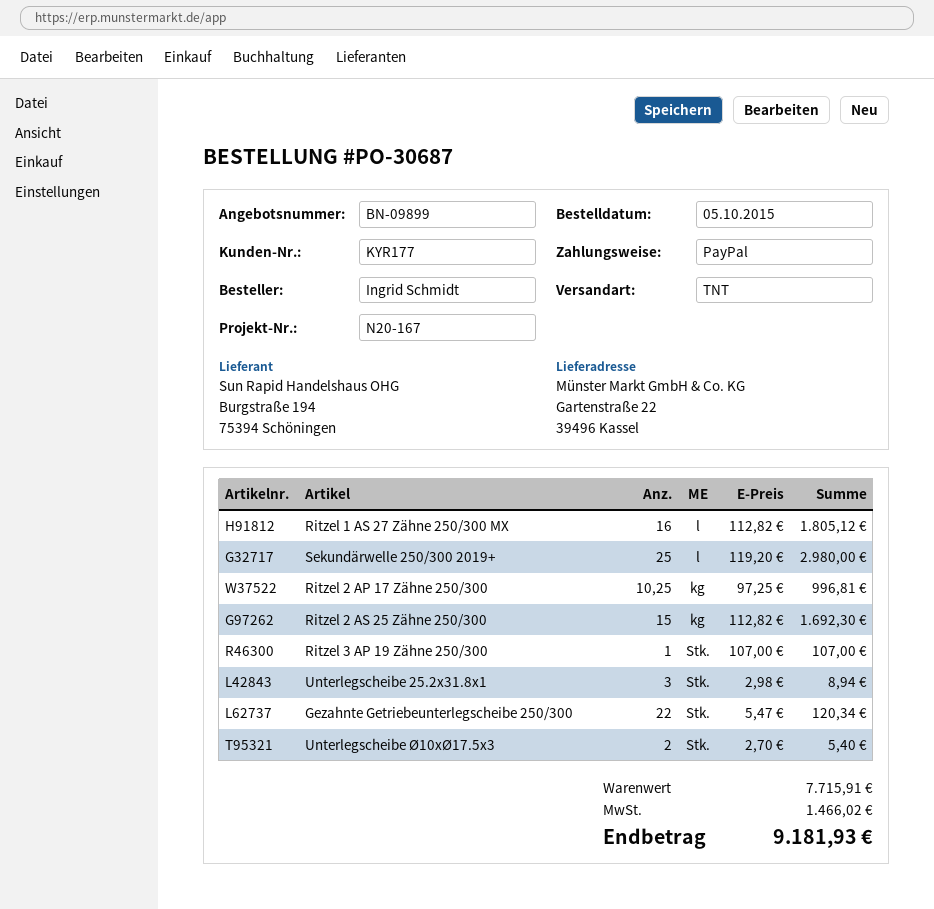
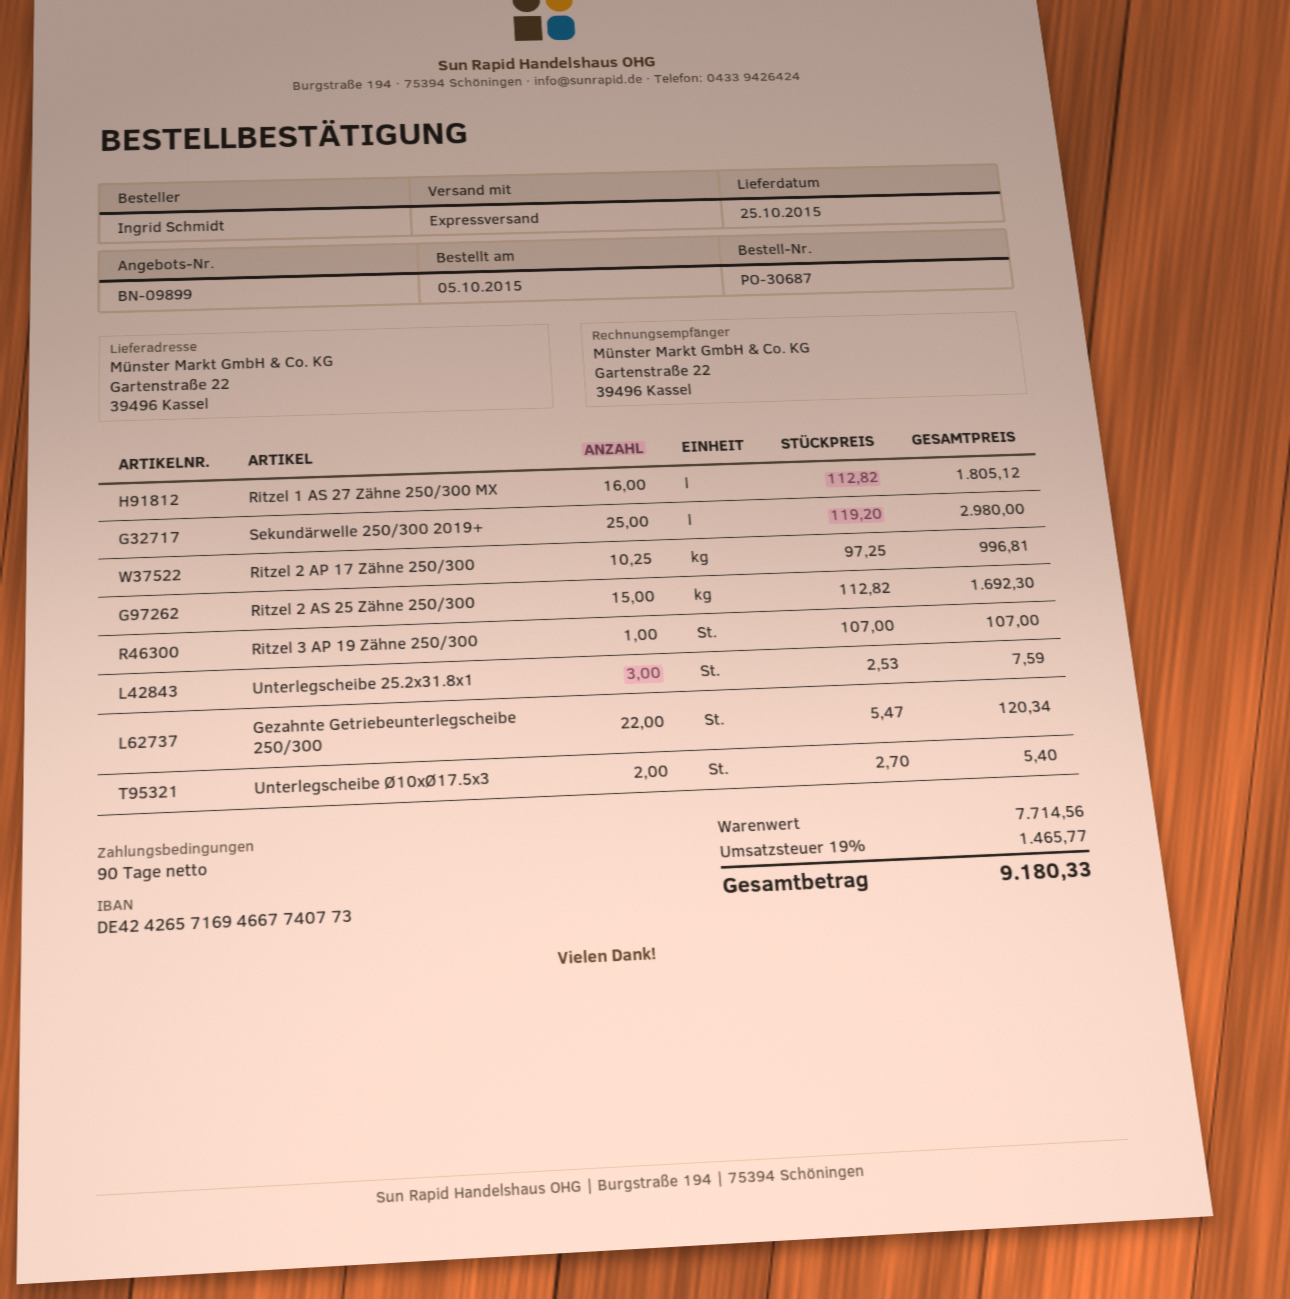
shipping method: TNT -> express
Unterlegscheibe 25.2x31.8x1: 3 x 2.98 = 8.94 -> 3 x 2.53 = 7.59
subtotal: 7715.91 -> 7714.56
tax: 1466.02 -> 1465.77
total: 9181.93 -> 9180.33

